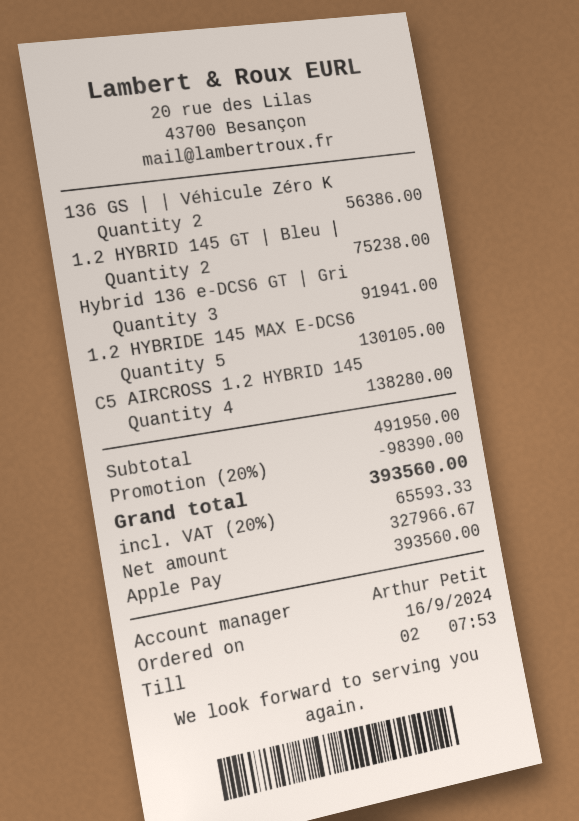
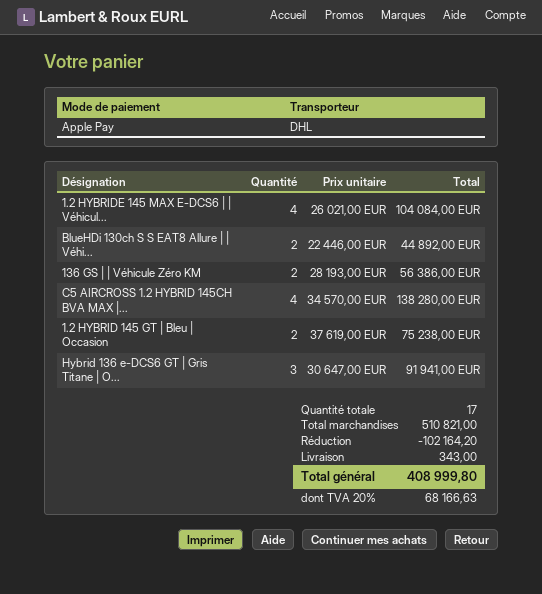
1.2 HYBRIDE 145 MAX E-DCS6: 5 for 130105.00 -> 4 for 104084.00
BlueHDi 130ch S S EAT8 Allure | | Véhi...: none -> 2 for 44892.00
subtotal: 491950.00 -> 510821.00
discount: 98390.00 -> 102164.20
shipping: none -> 343.00
tax: 20% = 65593.33 -> 20% = 68166.63
total: 393560.00 -> 408999.80

